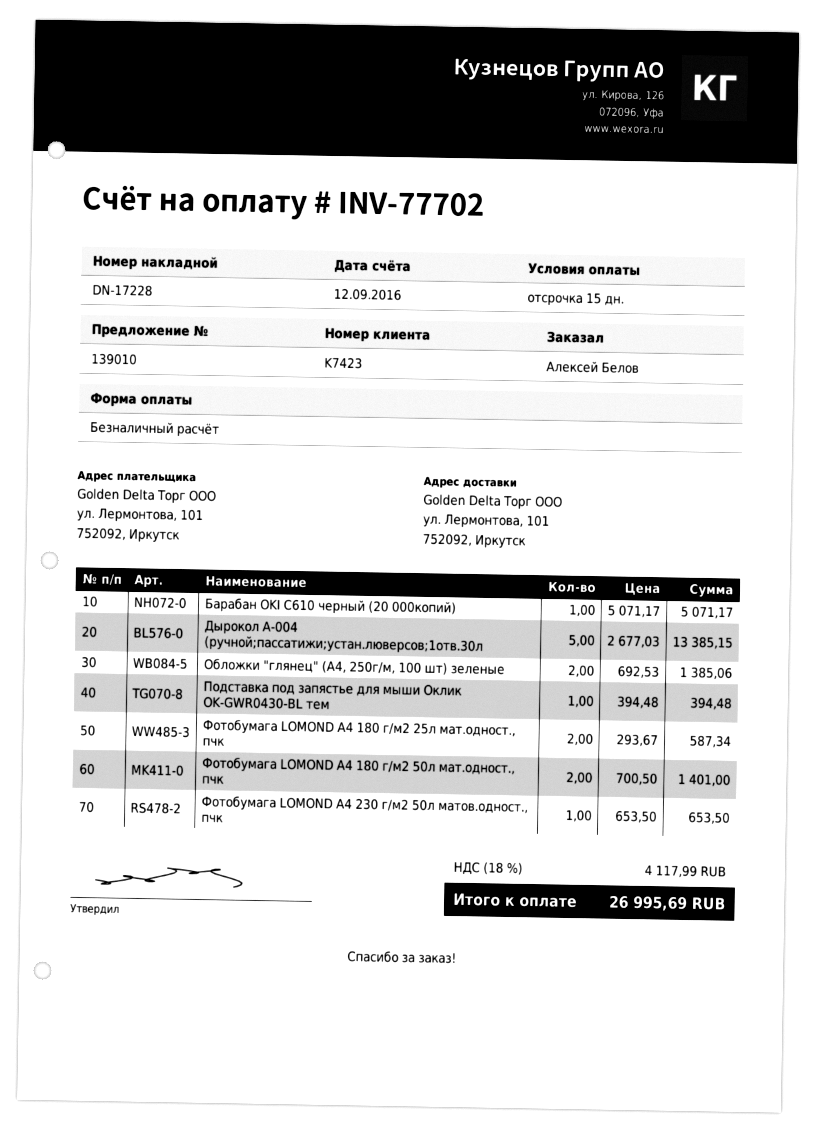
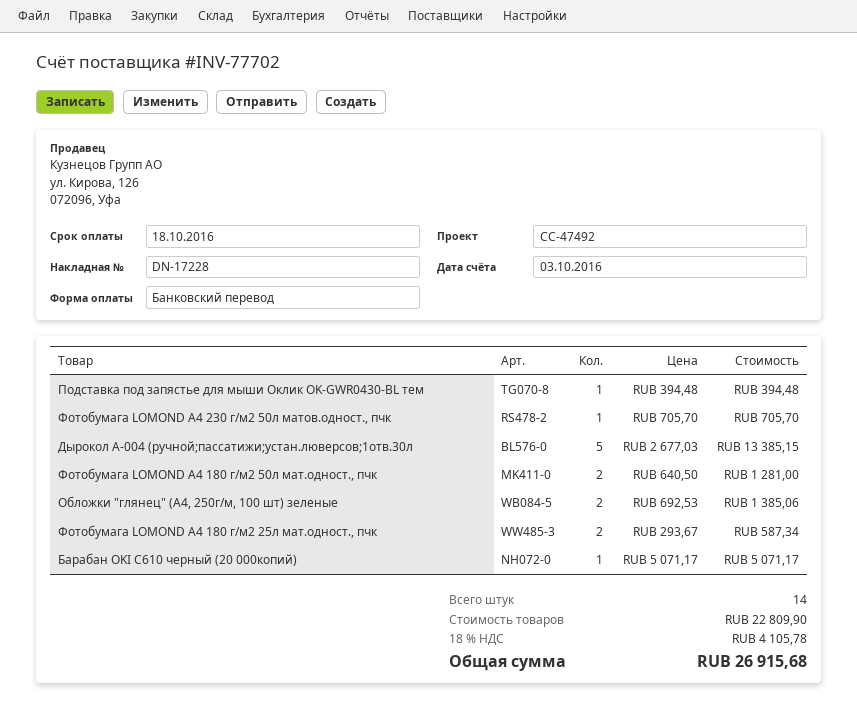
invoice date: 2016-09-12 -> 2016-10-03
Фотобумага LOMOND A4 180 г/м2 50л мат.одност., пчк: 2 x 700.50 = 1401.00 -> 2 x 640.50 = 1281.00
Фотобумага LOMOND A4 230 г/м2 50л матов.одност., пчк: 1 x 653.50 = 653.50 -> 1 x 705.70 = 705.70
tax: 18% = 4117.99 -> 18% = 4105.78
total: 26995.69 -> 26915.68

